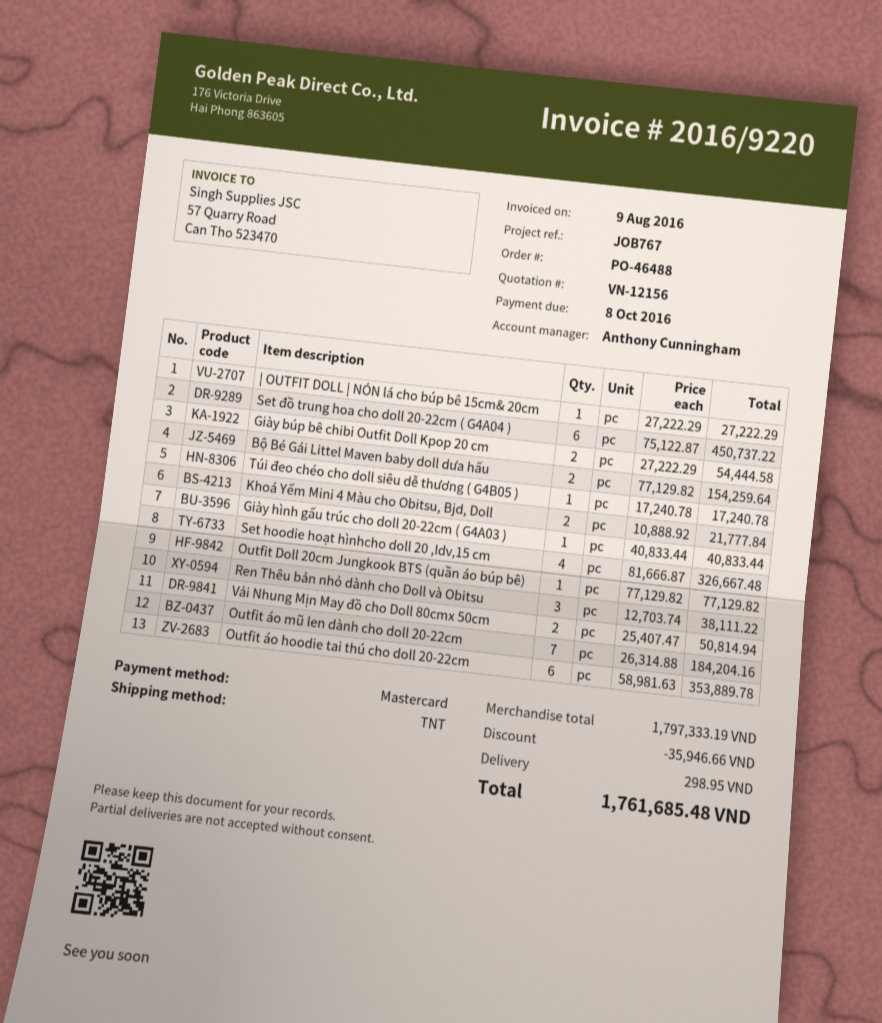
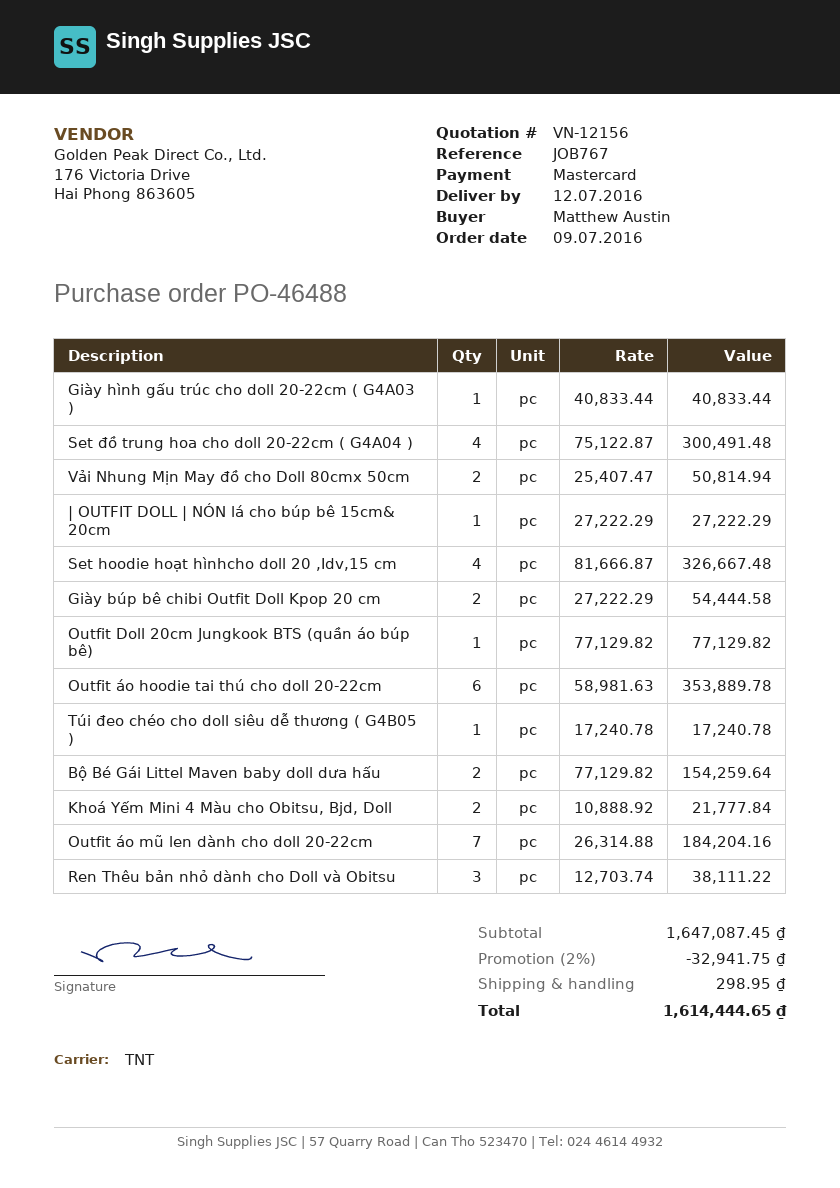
Set đồ trung hoa cho doll 20-22cm ( G4A04 ): 6 x 75122.87 = 450737.22 -> 4 x 75122.87 = 300491.48
subtotal: 1797333.19 -> 1647087.45
discount: 35946.66 -> 32941.75
total: 1761685.48 -> 1614444.65

